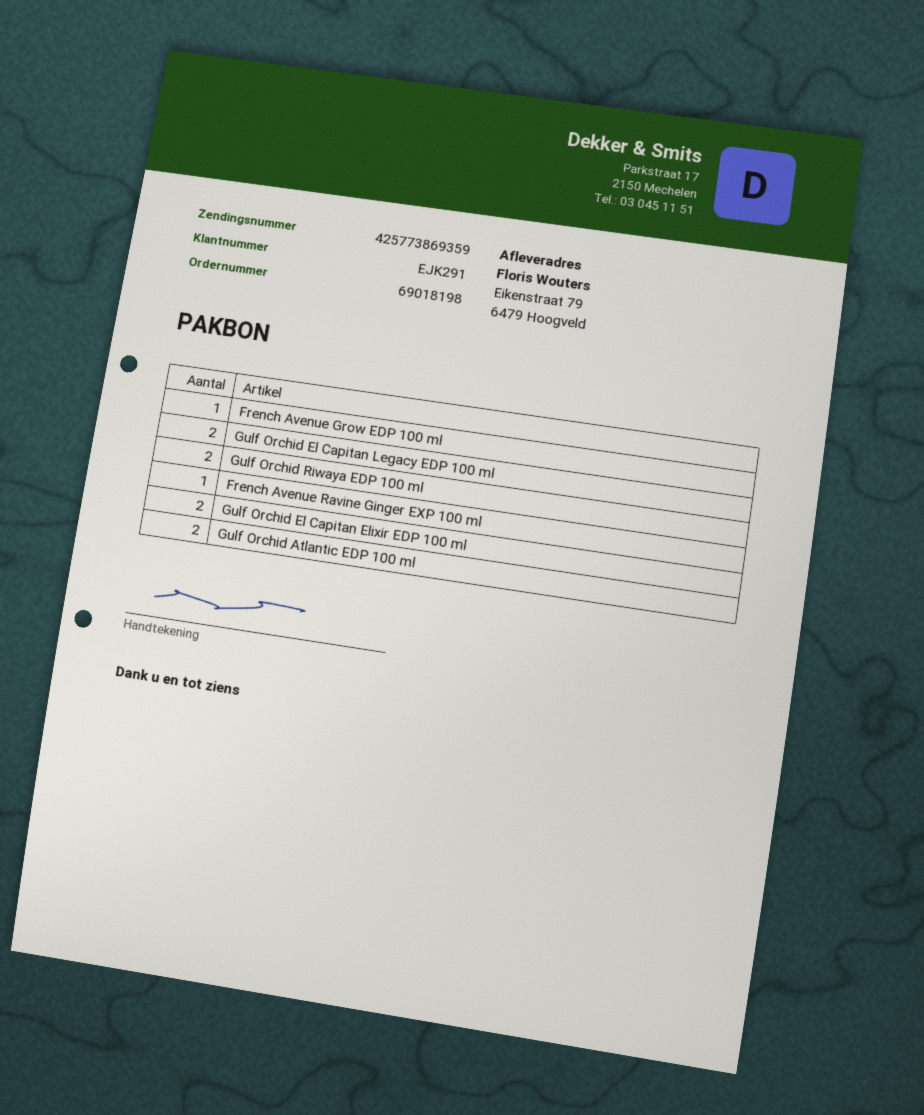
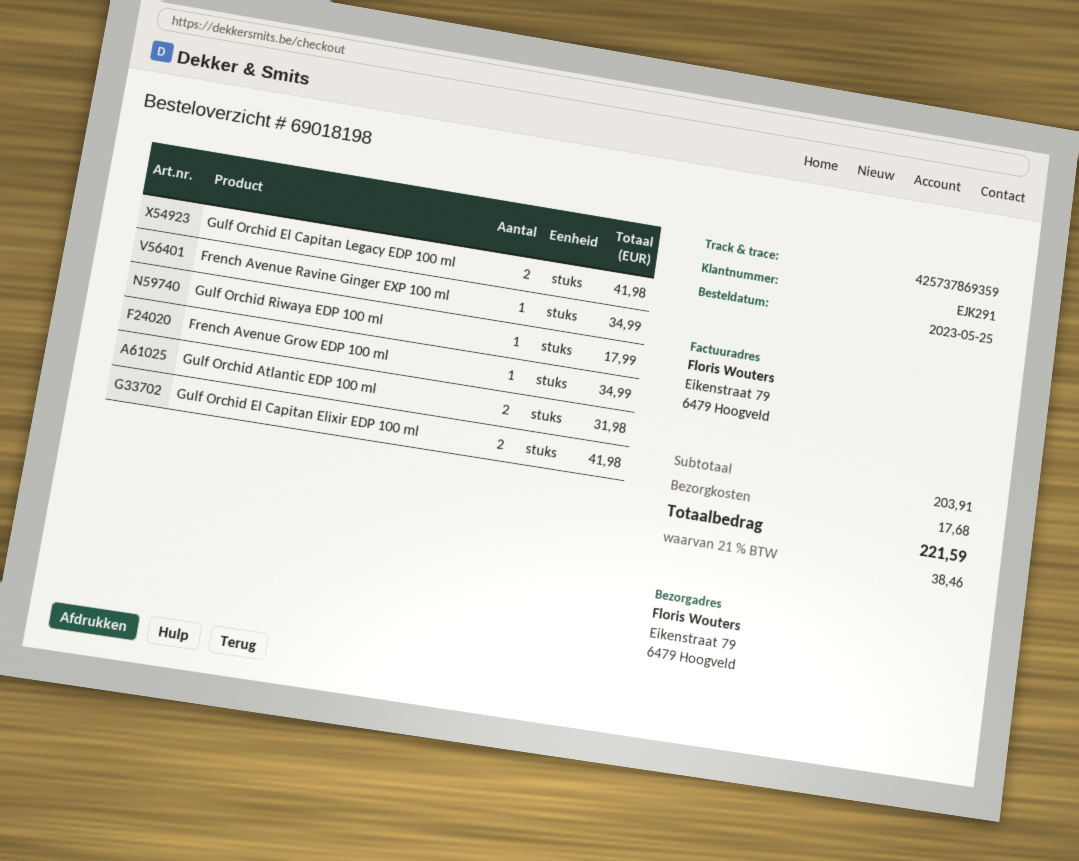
tracking number: 425773869359 -> 425737869359
Gulf Orchid Riwaya EDP 100 ml: 2 -> 1

